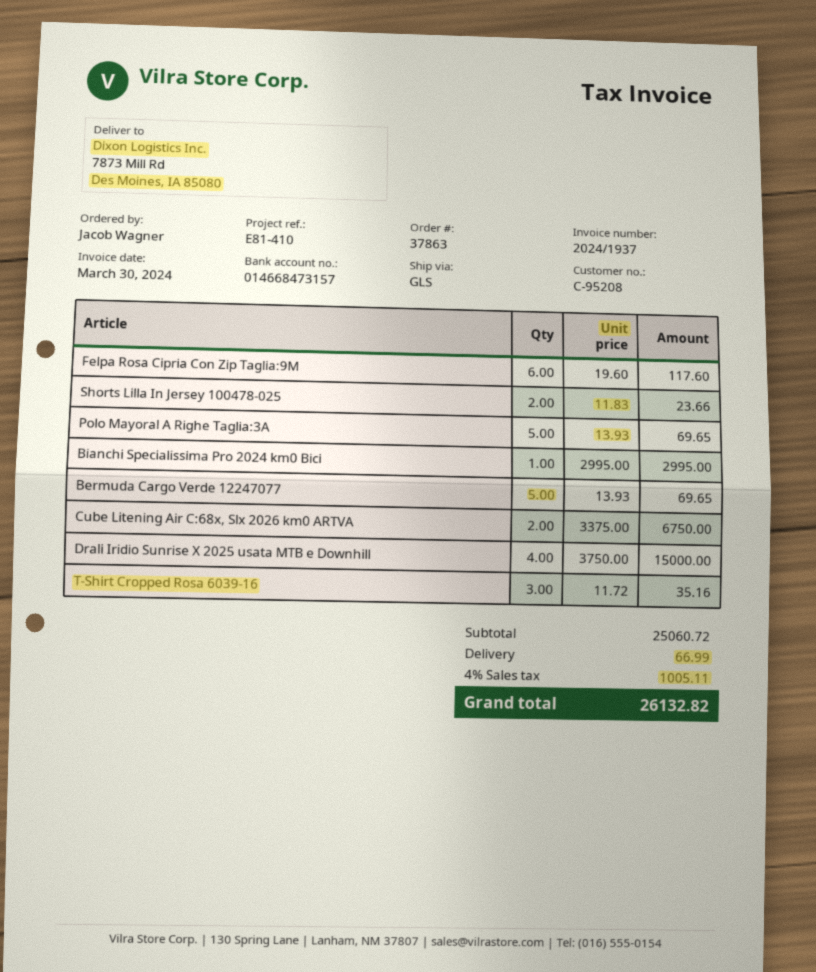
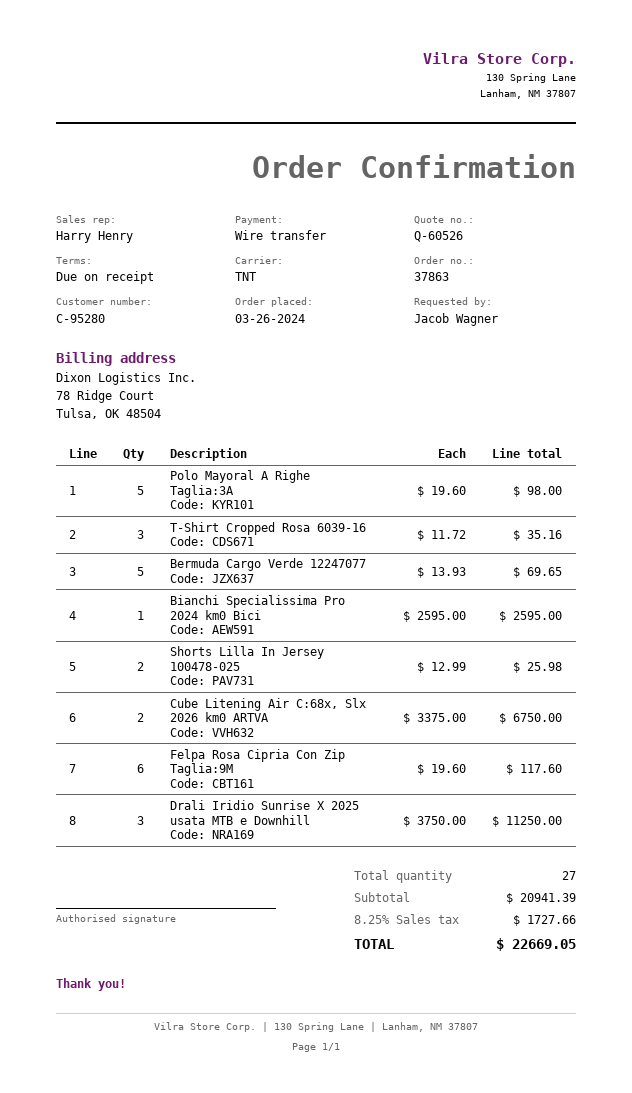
customer number: C-95208 -> C-95280
shipping method: GLS -> TNT
Shorts Lilla In Jersey 100478-025: 2 x 11.83 = 23.66 -> 2 x 12.99 = 25.98
Polo Mayoral A Righe Taglia:3A: 5 x 13.93 = 69.65 -> 5 x 19.60 = 98.00
Bianchi Specialissima Pro 2024 km0 Bici: 1 x 2995.00 = 2995.00 -> 1 x 2595.00 = 2595.00
Drali Iridio Sunrise X 2025 usata MTB e Downhill: 4 x 3750.00 = 15000.00 -> 3 x 3750.00 = 11250.00
subtotal: 25060.72 -> 20941.39
shipping: 66.99 -> none
tax: 4% = 1005.11 -> 8.25% = 1727.66
total: 26132.82 -> 22669.05

